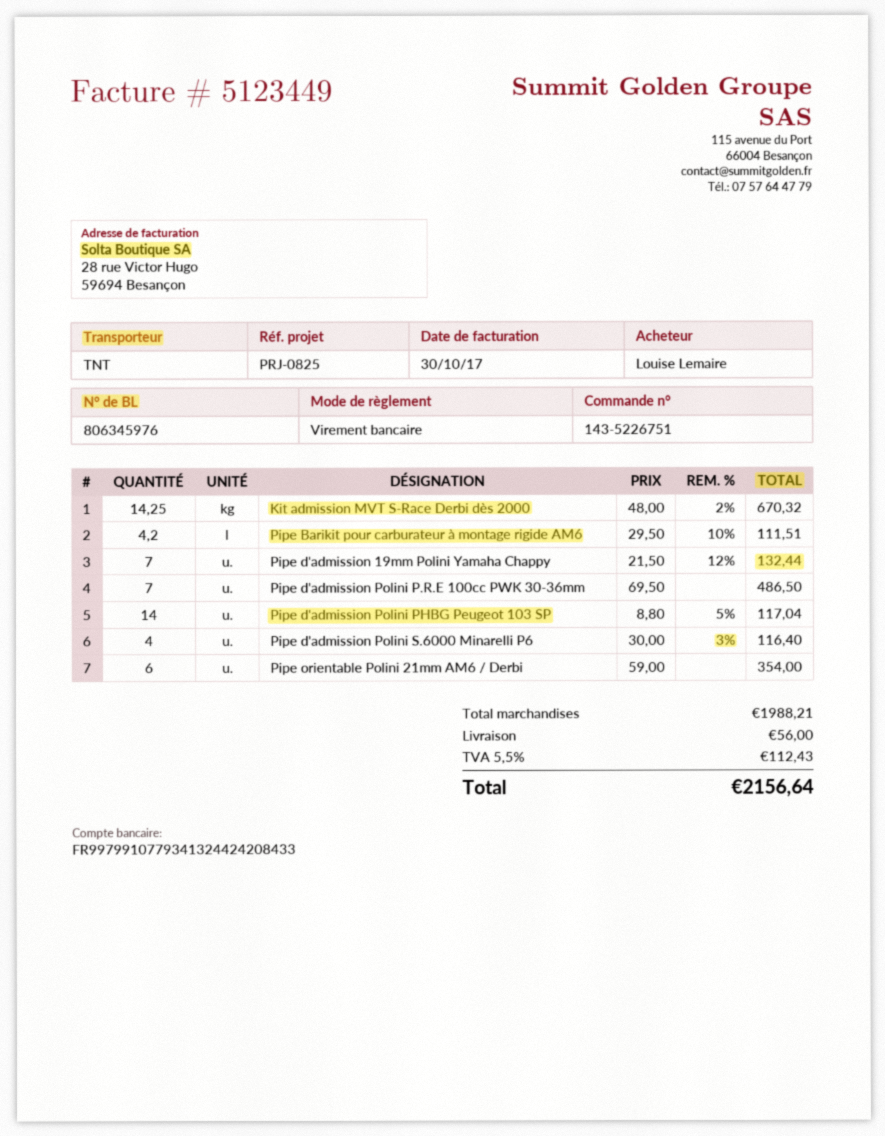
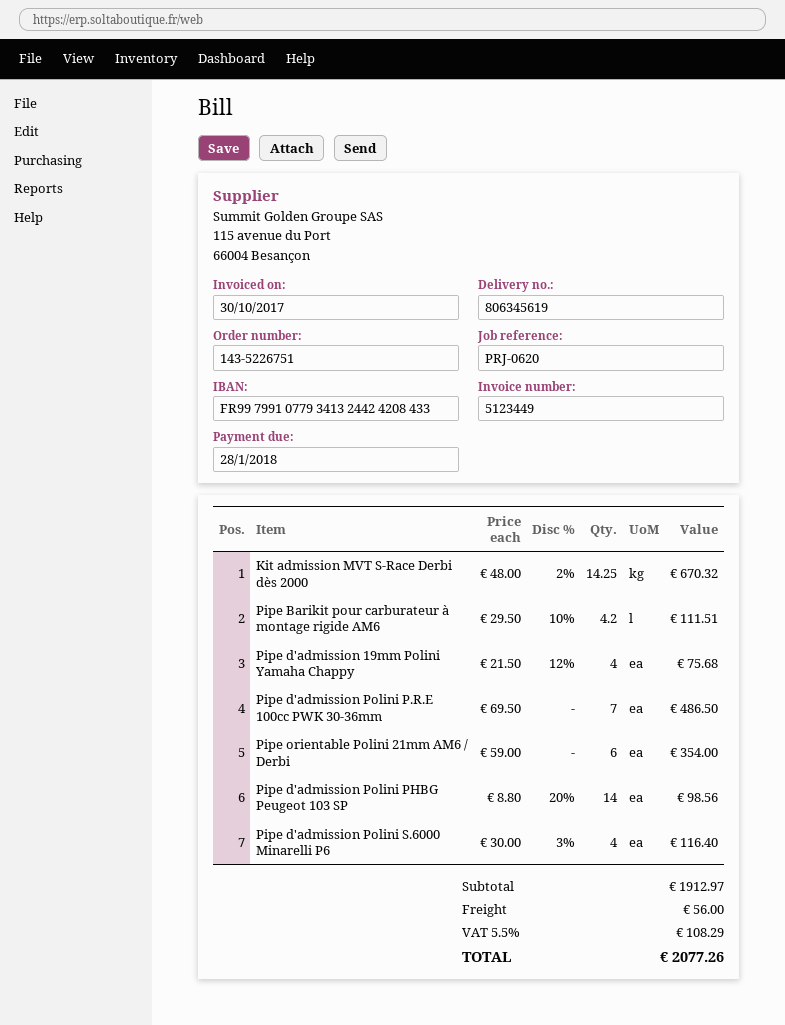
delivery note number: 806345976 -> 806345619
reference: PRJ-0825 -> PRJ-0620
Pipe d'admission 19mm Polini Yamaha Chappy: 7 x 21.50 - 12% = 132.44 -> 4 x 21.50 - 12% = 75.68
Pipe d'admission Polini PHBG Peugeot 103 SP: 14 x 8.80 - 5% = 117.04 -> 14 x 8.80 - 20% = 98.56
subtotal: 1988.21 -> 1912.97
tax: 5.5% = 112.43 -> 5.5% = 108.29
total: 2156.64 -> 2077.26

